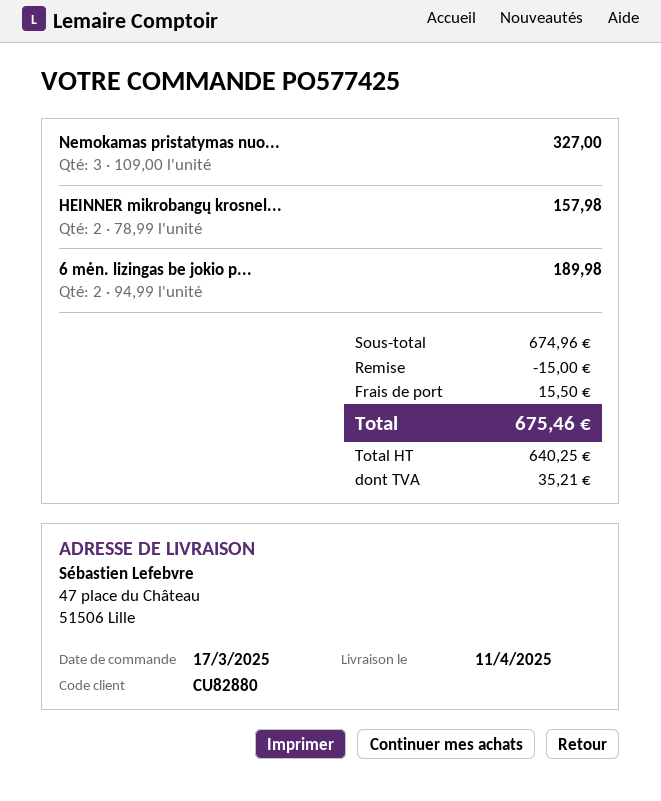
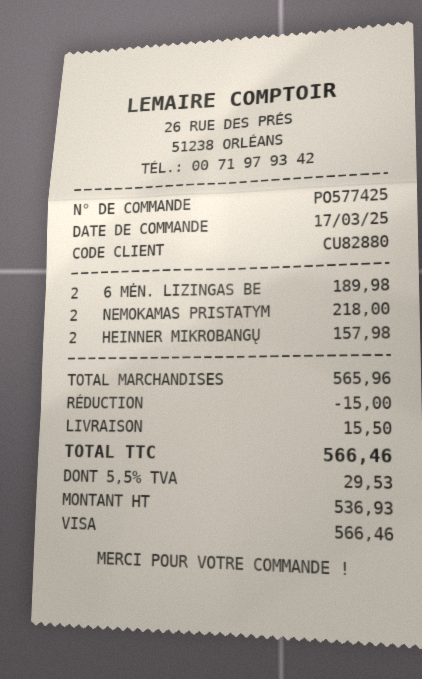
Nemokamas pristatymas nuo...: 3 for 327.00 -> 2 for 218.00
subtotal: 674.96 -> 565.96
net: 640.25 -> 536.93
tax: 35.21 -> 29.53
total: 675.46 -> 566.46

